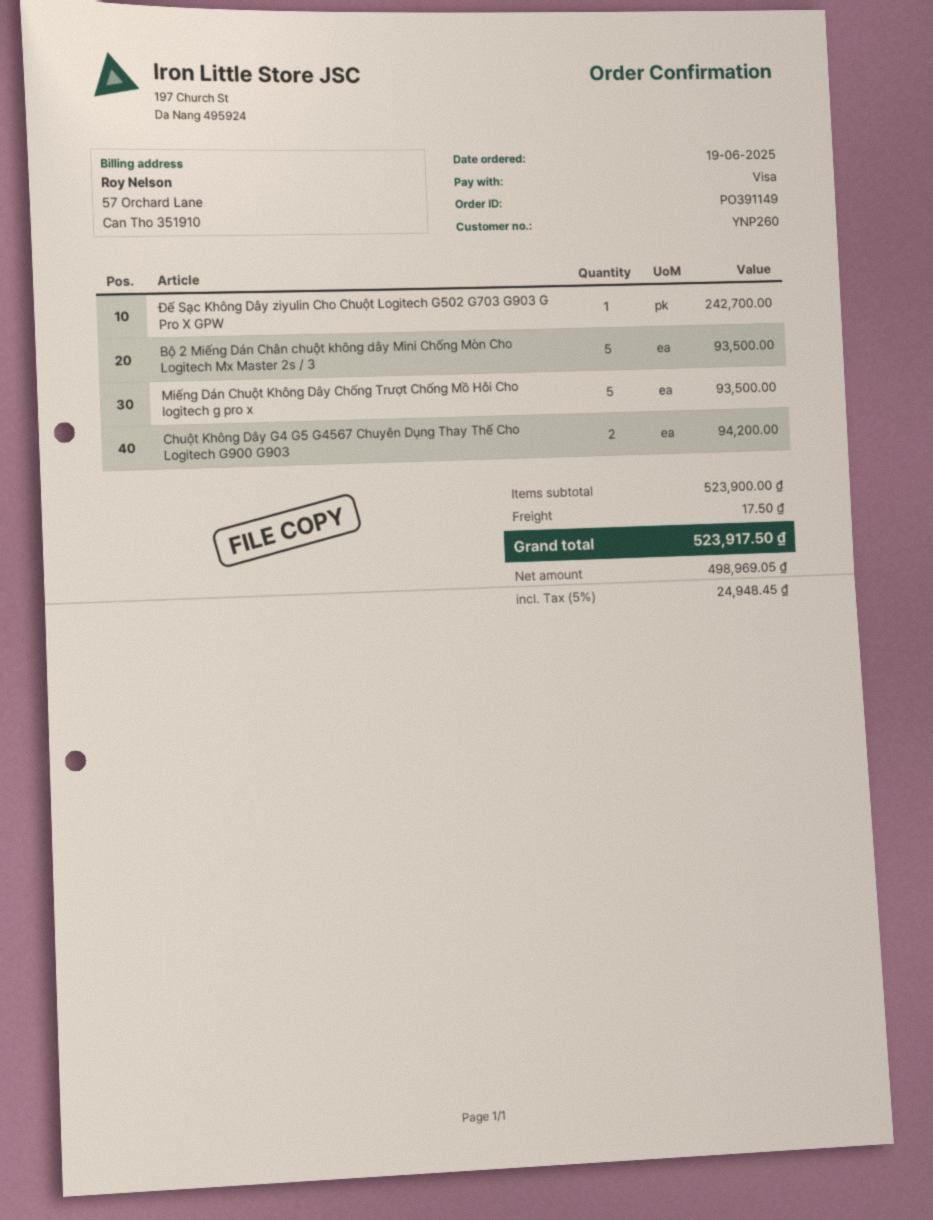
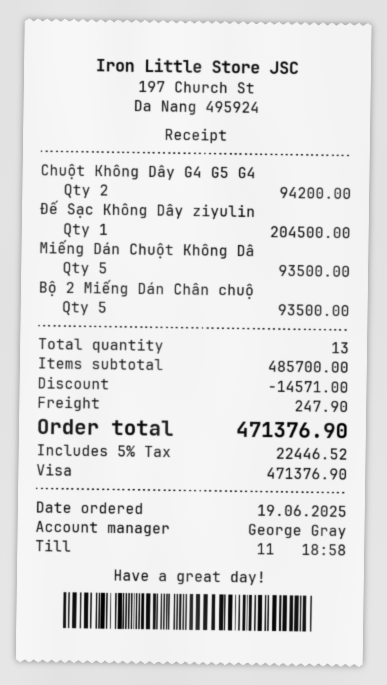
Đế Sạc Không Dây ziyulin Cho Chuột Logitech G502 G703 G903 G Pro X GPW: 1 for 242700.00 -> 1 for 204500.00
subtotal: 523900.00 -> 485700.00
discount: none -> 14571.00
shipping: 17.50 -> 247.90
tax: 5% = 24948.45 -> 5% = 22446.52
total: 523917.50 -> 471376.90

